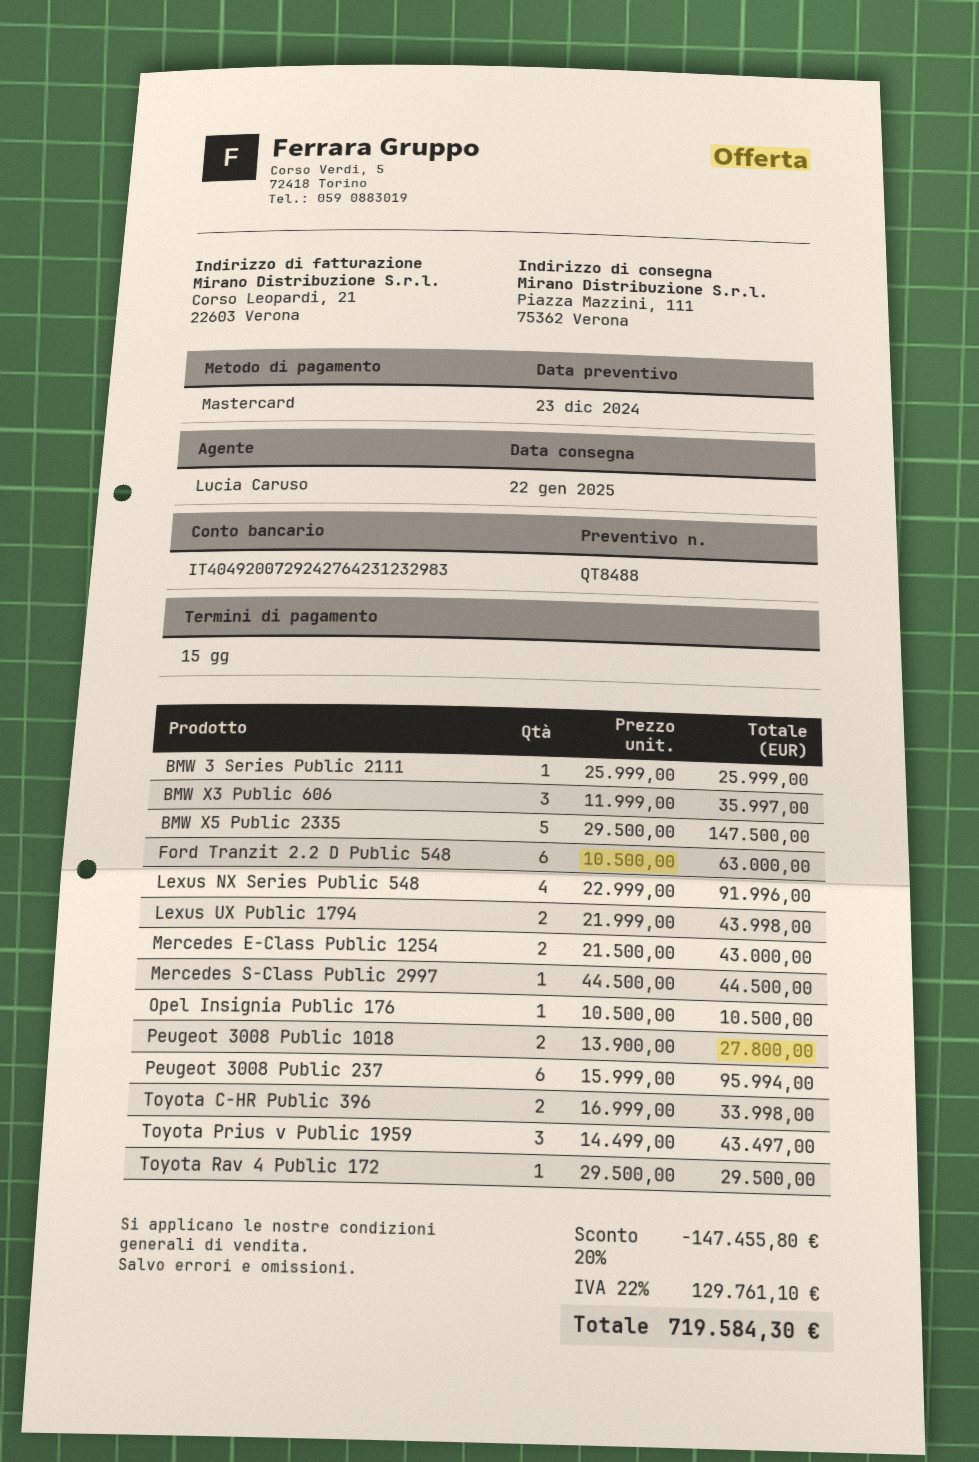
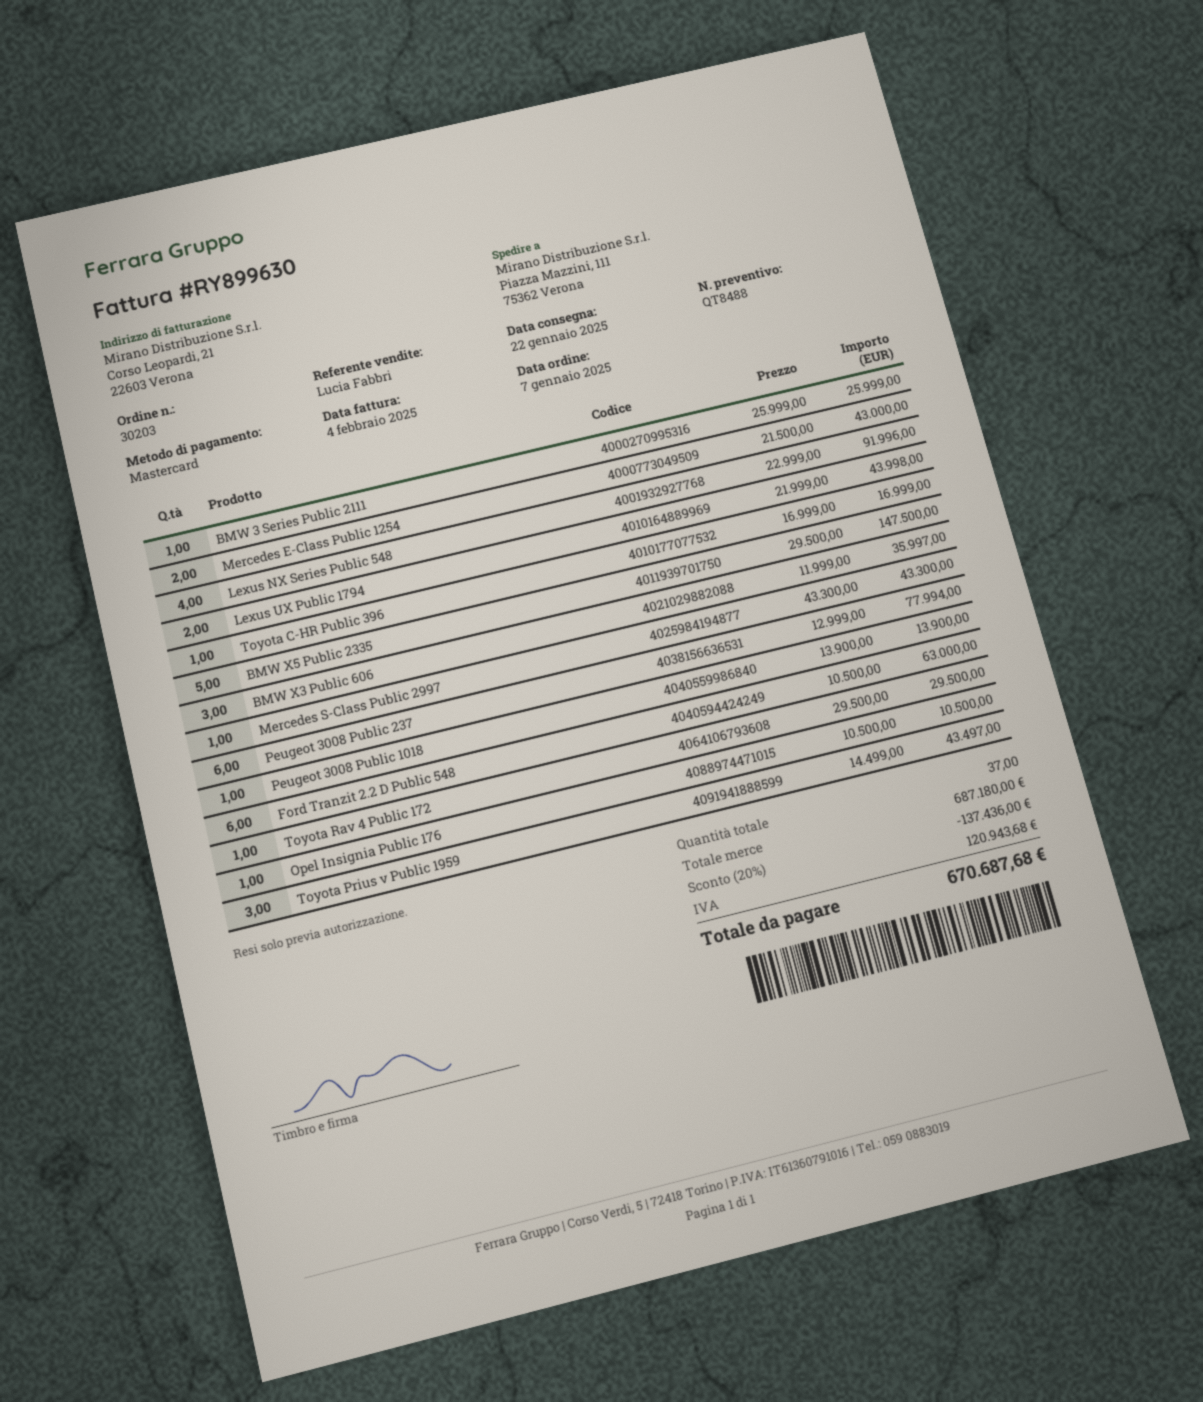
sales rep: Lucia Caruso -> Lucia Fabbri
Mercedes S-Class Public 2997: 1 x 44500.00 = 44500.00 -> 1 x 43300.00 = 43300.00
Peugeot 3008 Public 1018: 2 x 13900.00 = 27800.00 -> 1 x 13900.00 = 13900.00
Peugeot 3008 Public 237: 6 x 15999.00 = 95994.00 -> 6 x 12999.00 = 77994.00
Toyota C-HR Public 396: 2 x 16999.00 = 33998.00 -> 1 x 16999.00 = 16999.00
discount: 20% = 147455.80 -> 20% = 137436.00
tax: 129761.10 -> 120943.68
total: 719584.30 -> 670687.68

